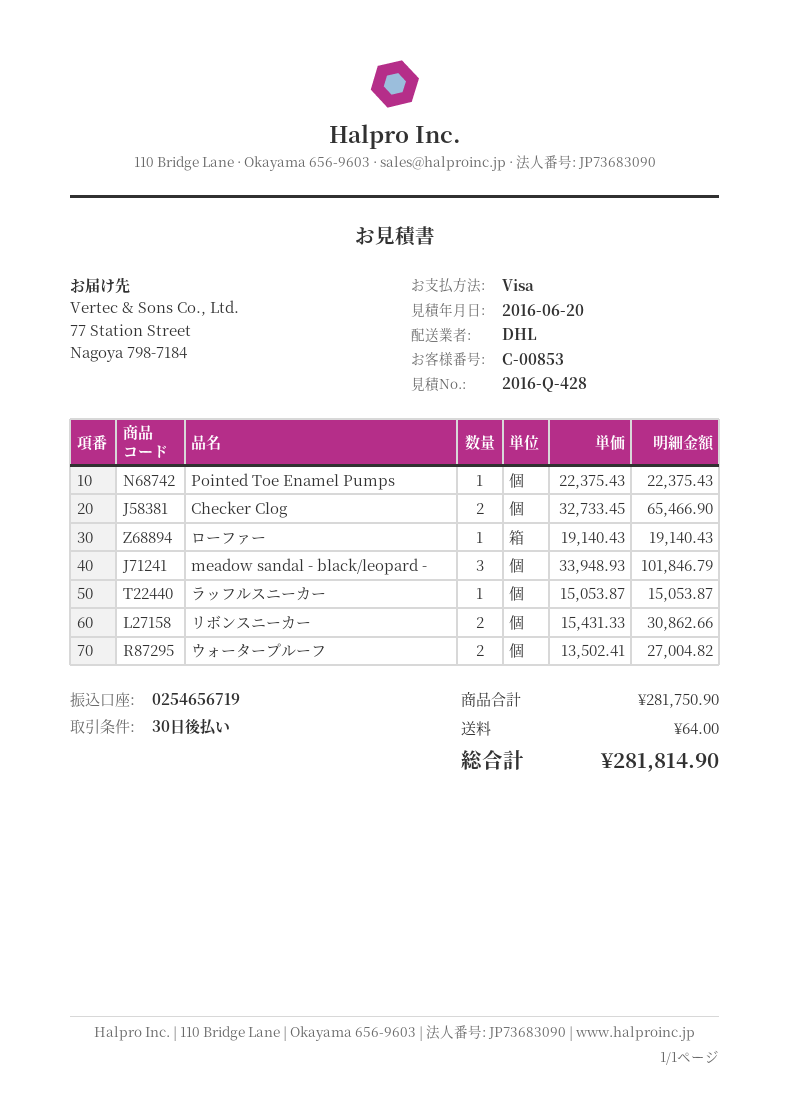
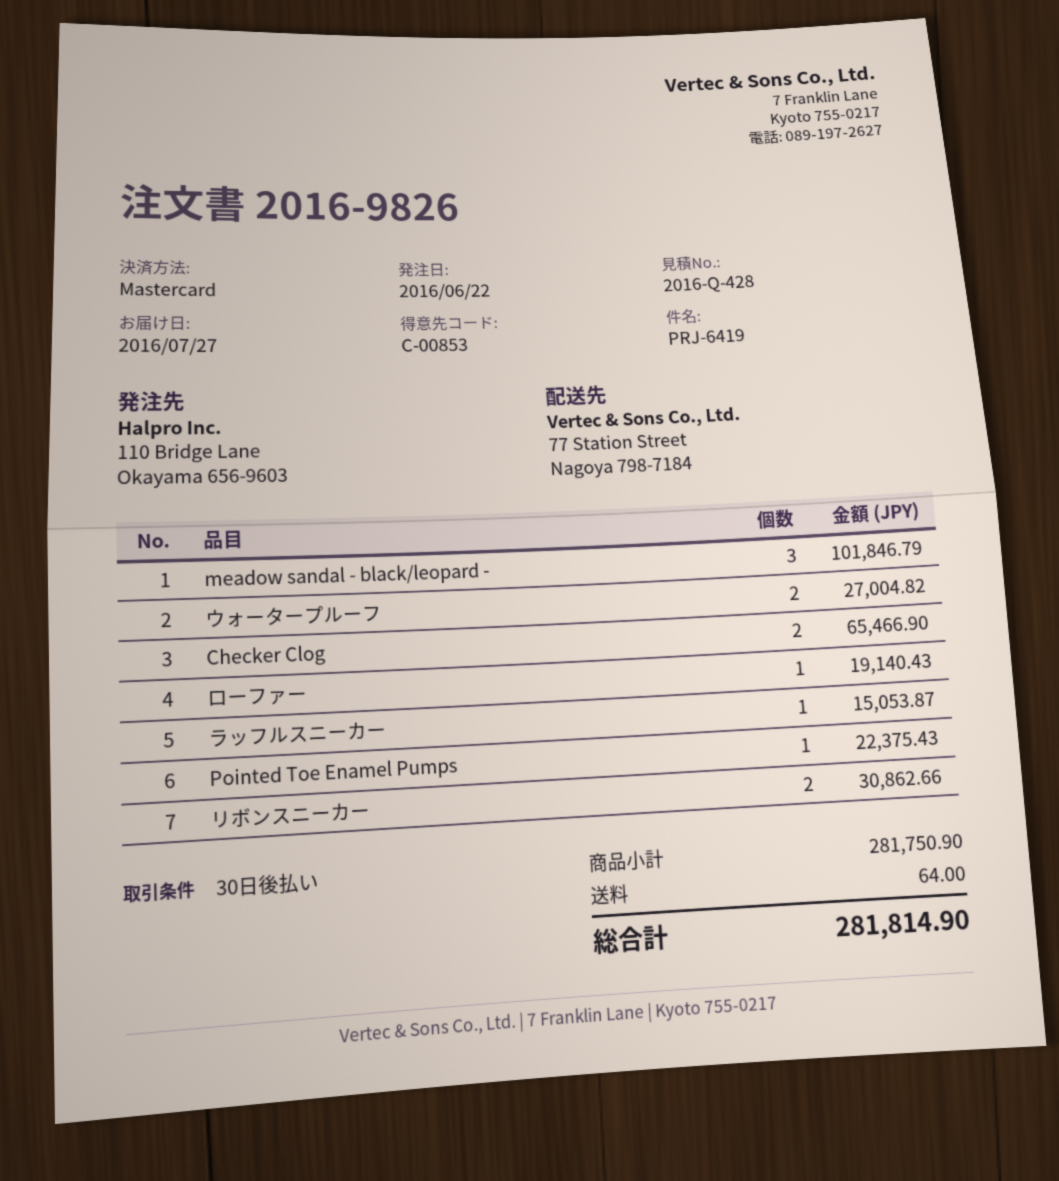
payment method: Visa -> Mastercard

